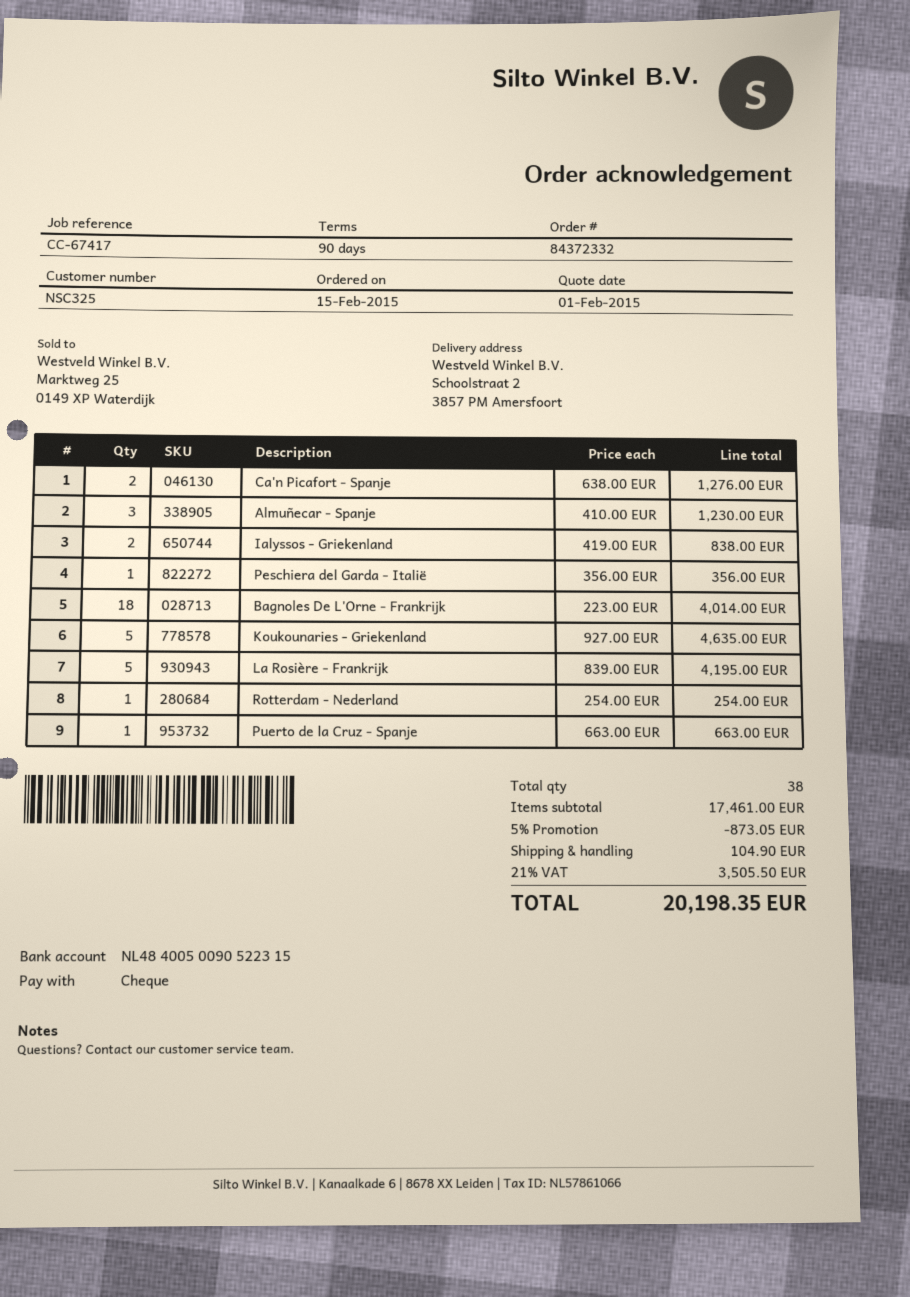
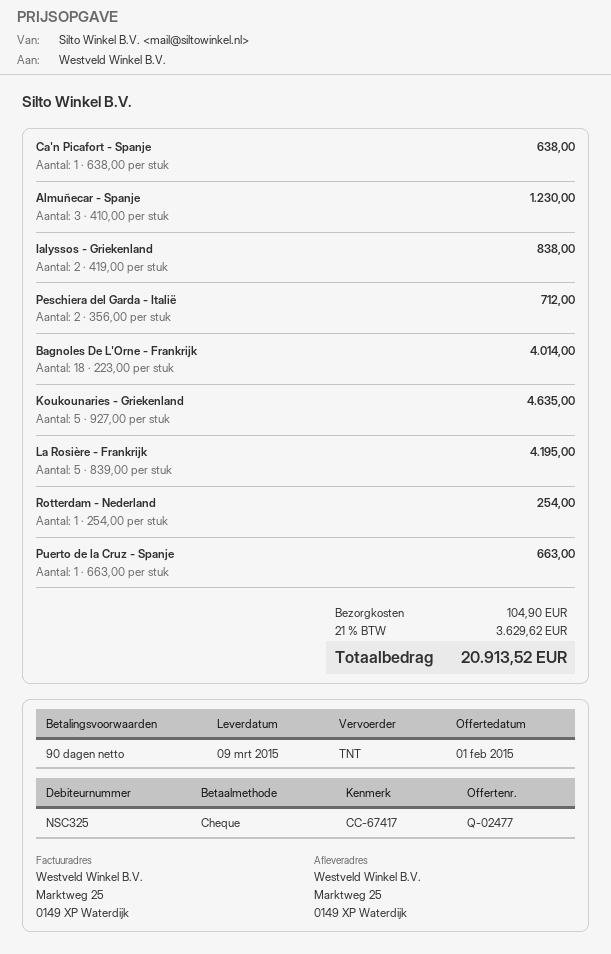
ship to: Schoolstraat 2, 3857 PM Amersfoort -> Marktweg 25, 0149 XP Waterdijk
Ca'n Picafort - Spanje: 2 x 638.00 = 1276.00 -> 1 x 638.00 = 638.00
Peschiera del Garda - Italië: 1 x 356.00 = 356.00 -> 2 x 356.00 = 712.00
discount: 5% = 873.05 -> none
tax: 21% = 3505.50 -> 21% = 3629.62
total: 20198.35 -> 20913.52

